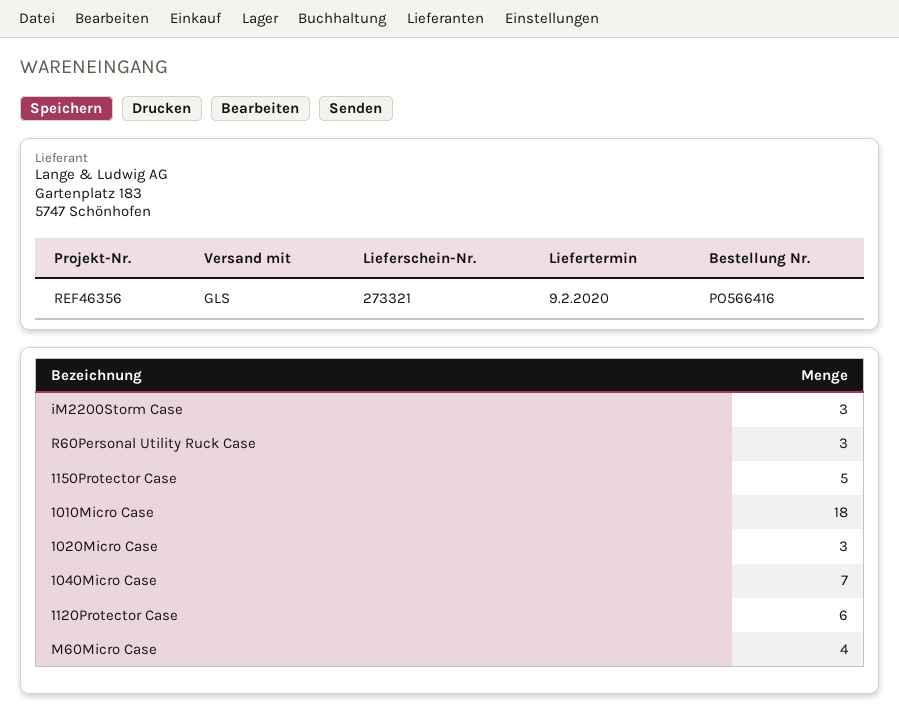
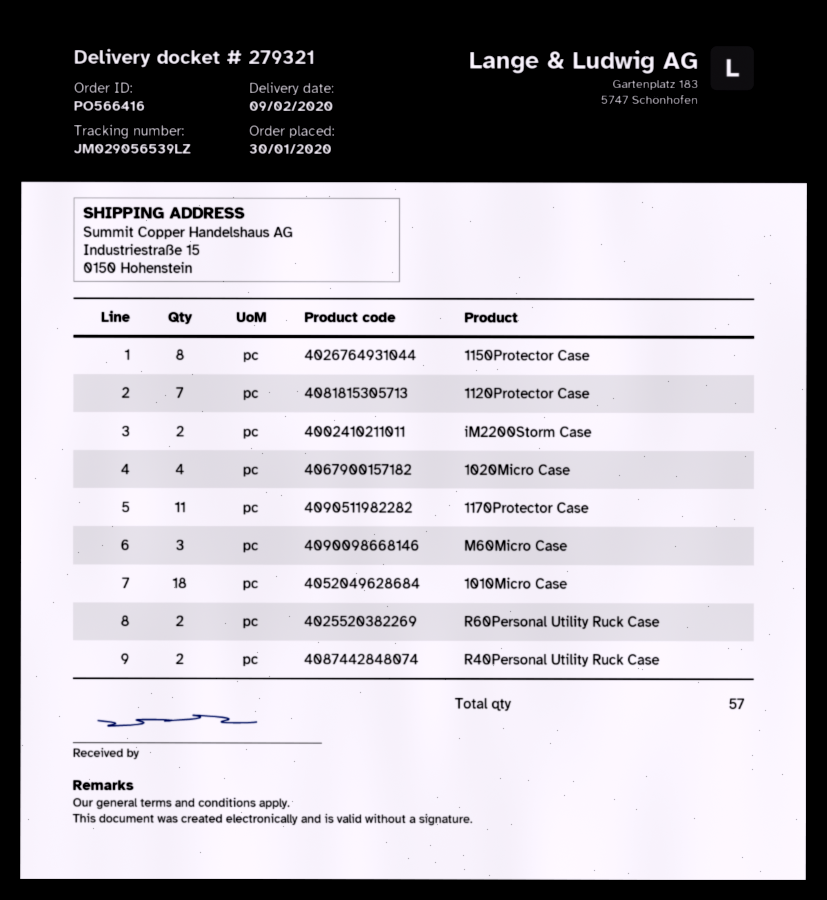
delivery note number: 273321 -> 279321
iM2200Storm Case: 3 -> 2
R60Personal Utility Ruck Case: 3 -> 2
1150Protector Case: 5 -> 8
1020Micro Case: 3 -> 4
1040Micro Case: 7 -> none
1120Protector Case: 6 -> 7
M60Micro Case: 4 -> 3
1170Protector Case: none -> 11
R40Personal Utility Ruck Case: none -> 2

